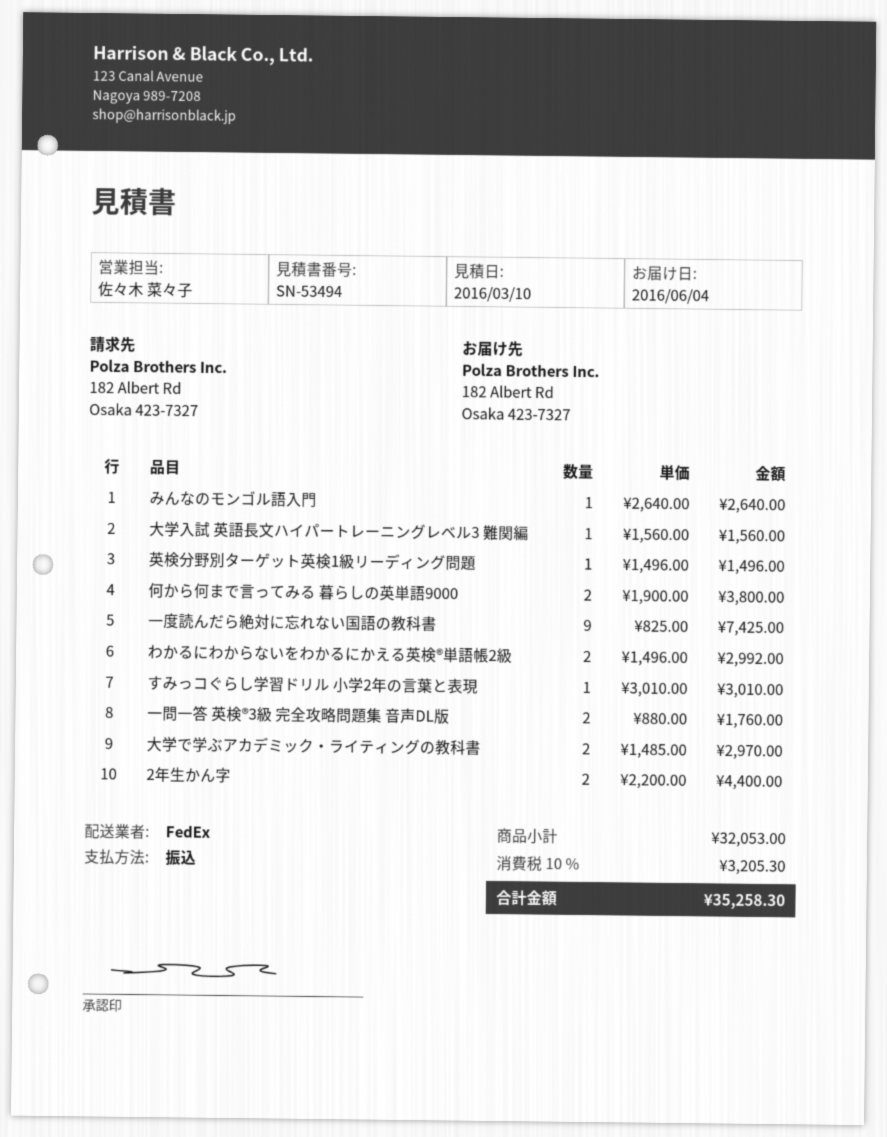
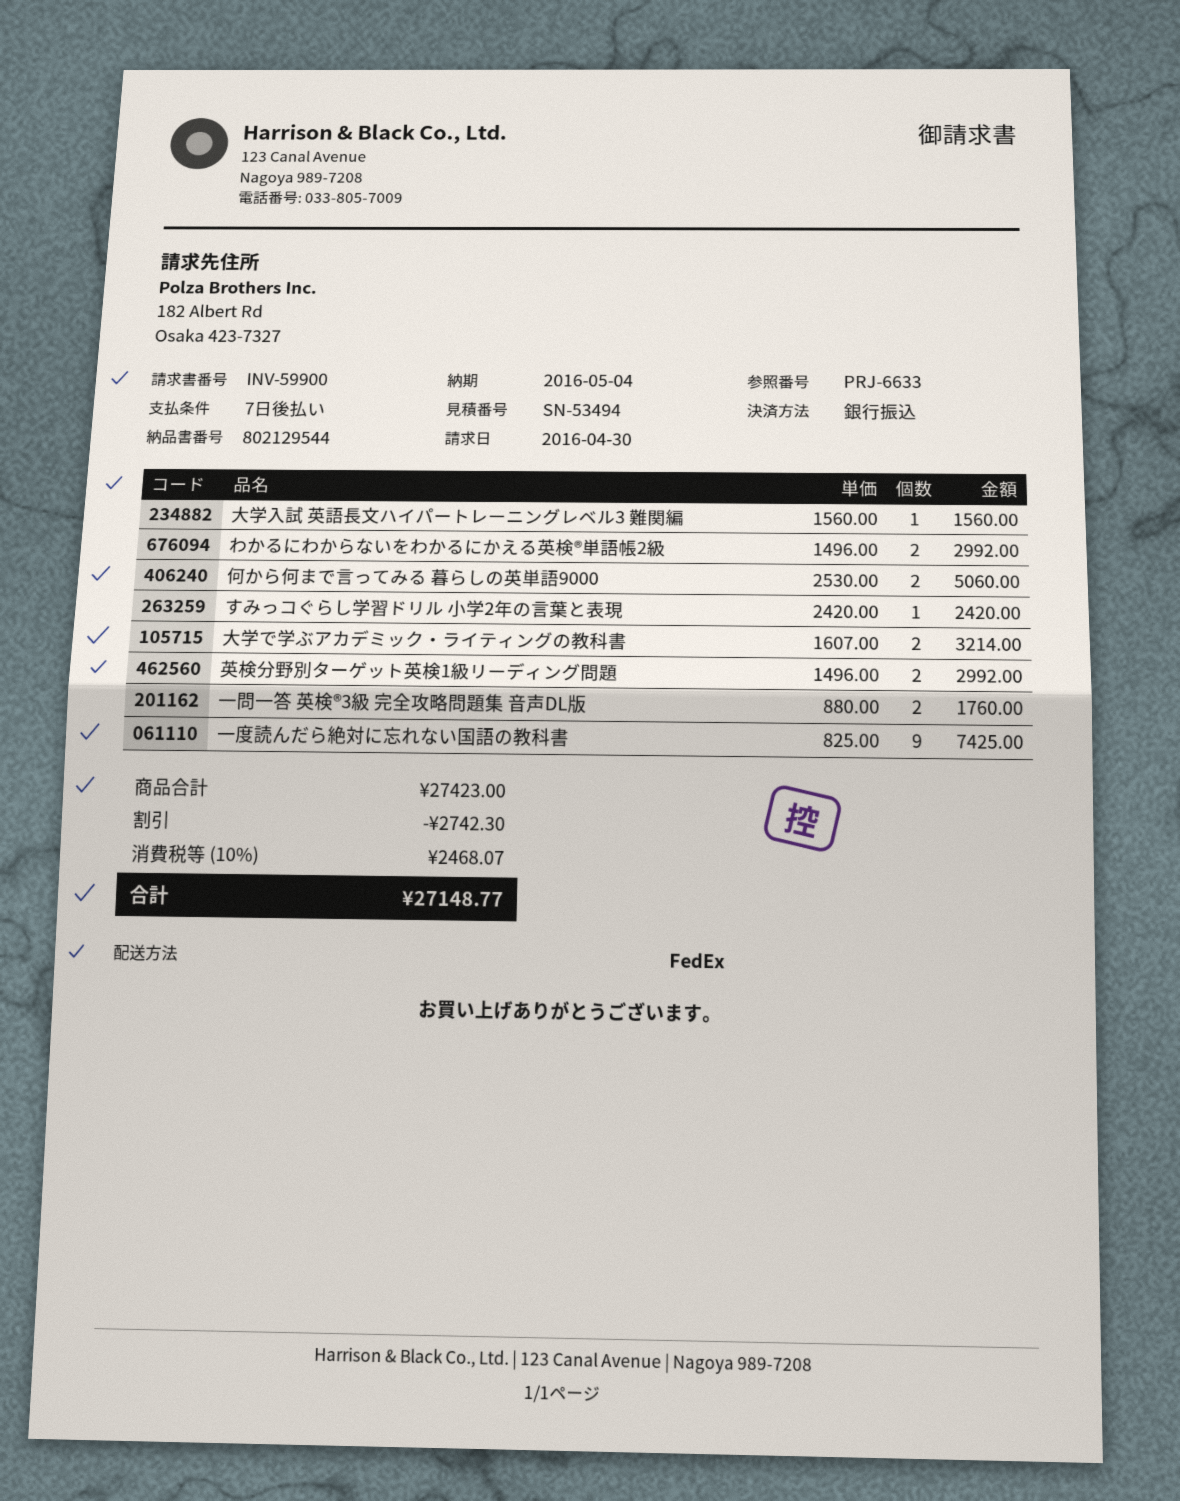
delivery date: 2016-06-04 -> 2016-05-04
みんなのモンゴル語入門: 1 x 2640.00 = 2640.00 -> none
英検分野別ターゲット英検1級リーディング問題: 1 x 1496.00 = 1496.00 -> 2 x 1496.00 = 2992.00
何から何まで言ってみる 暮らしの英単語9000: 2 x 1900.00 = 3800.00 -> 2 x 2530.00 = 5060.00
すみっコぐらし学習ドリル 小学2年の言葉と表現: 1 x 3010.00 = 3010.00 -> 1 x 2420.00 = 2420.00
大学で学ぶアカデミック・ライティングの教科書: 2 x 1485.00 = 2970.00 -> 2 x 1607.00 = 3214.00
2年生かん字: 2 x 2200.00 = 4400.00 -> none
subtotal: 32053.00 -> 27423.00
discount: none -> 2742.30
tax: 10% = 3205.30 -> 10% = 2468.07
total: 35258.30 -> 27148.77

